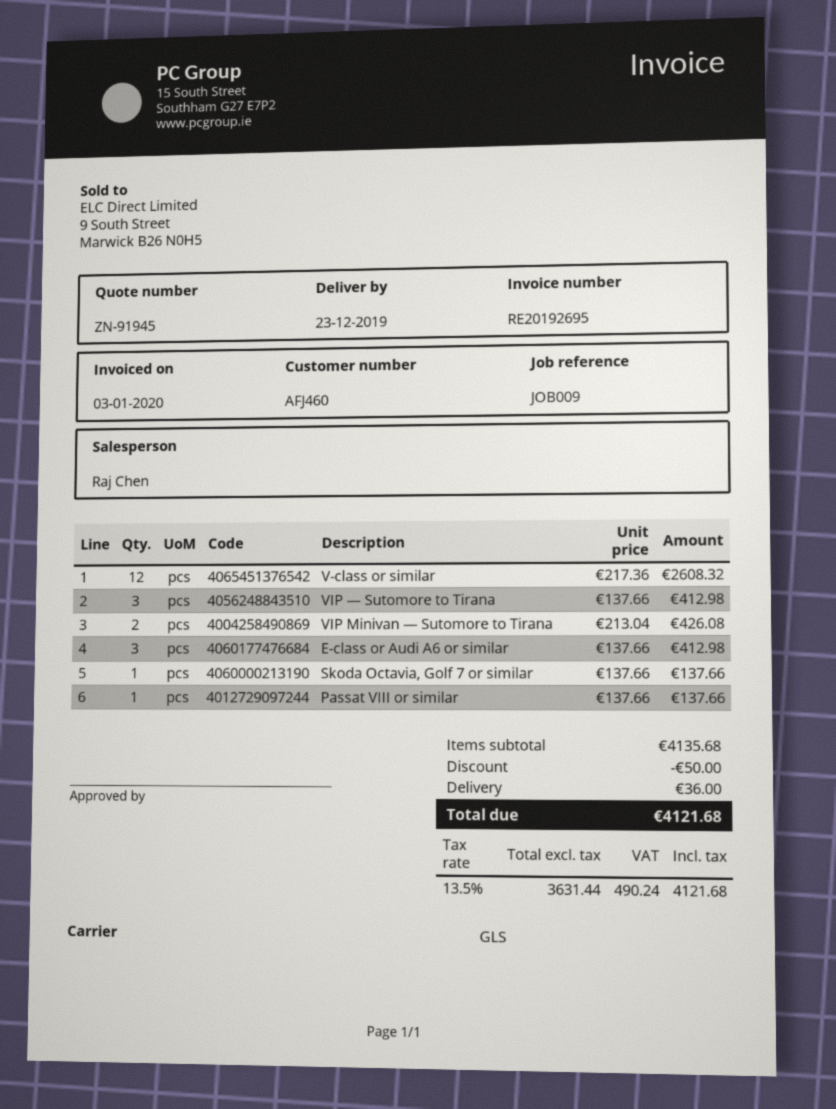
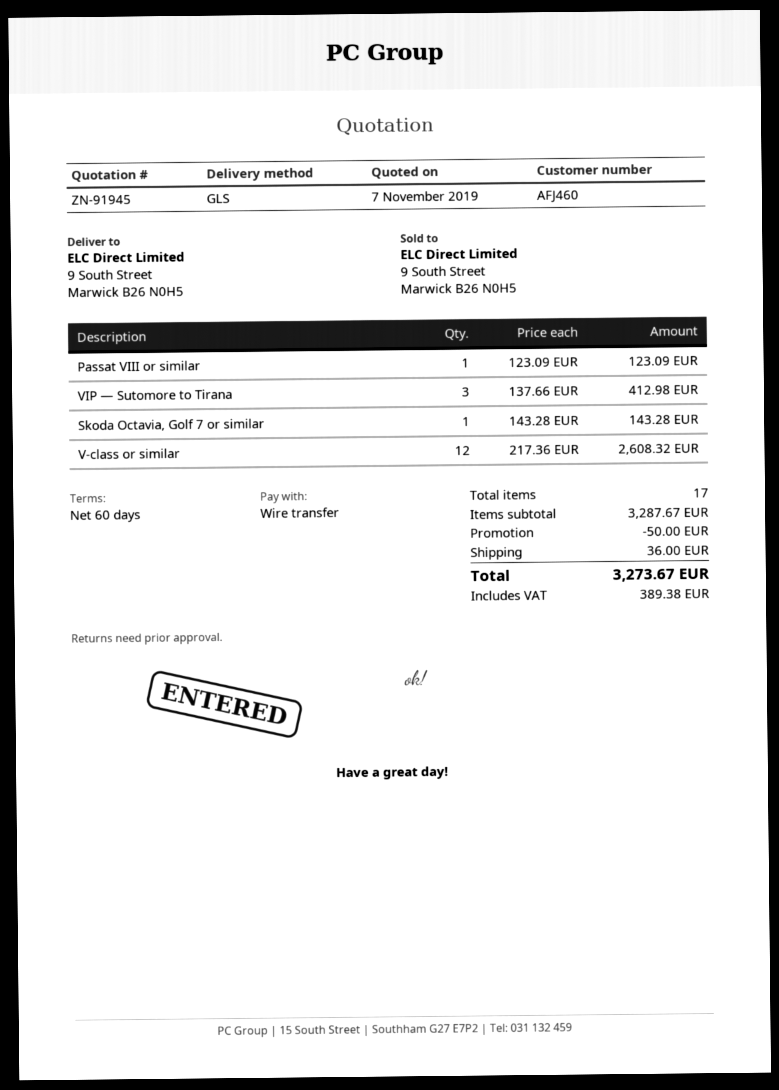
VIP Minivan — Sutomore to Tirana: 2 x 213.04 = 426.08 -> none
E-class or Audi A6 or similar: 3 x 137.66 = 412.98 -> none
Skoda Octavia, Golf 7 or similar: 1 x 137.66 = 137.66 -> 1 x 143.28 = 143.28
Passat VIII or similar: 1 x 137.66 = 137.66 -> 1 x 123.09 = 123.09
subtotal: 4135.68 -> 3287.67
tax: 490.24 -> 389.38
total: 4121.68 -> 3273.67

